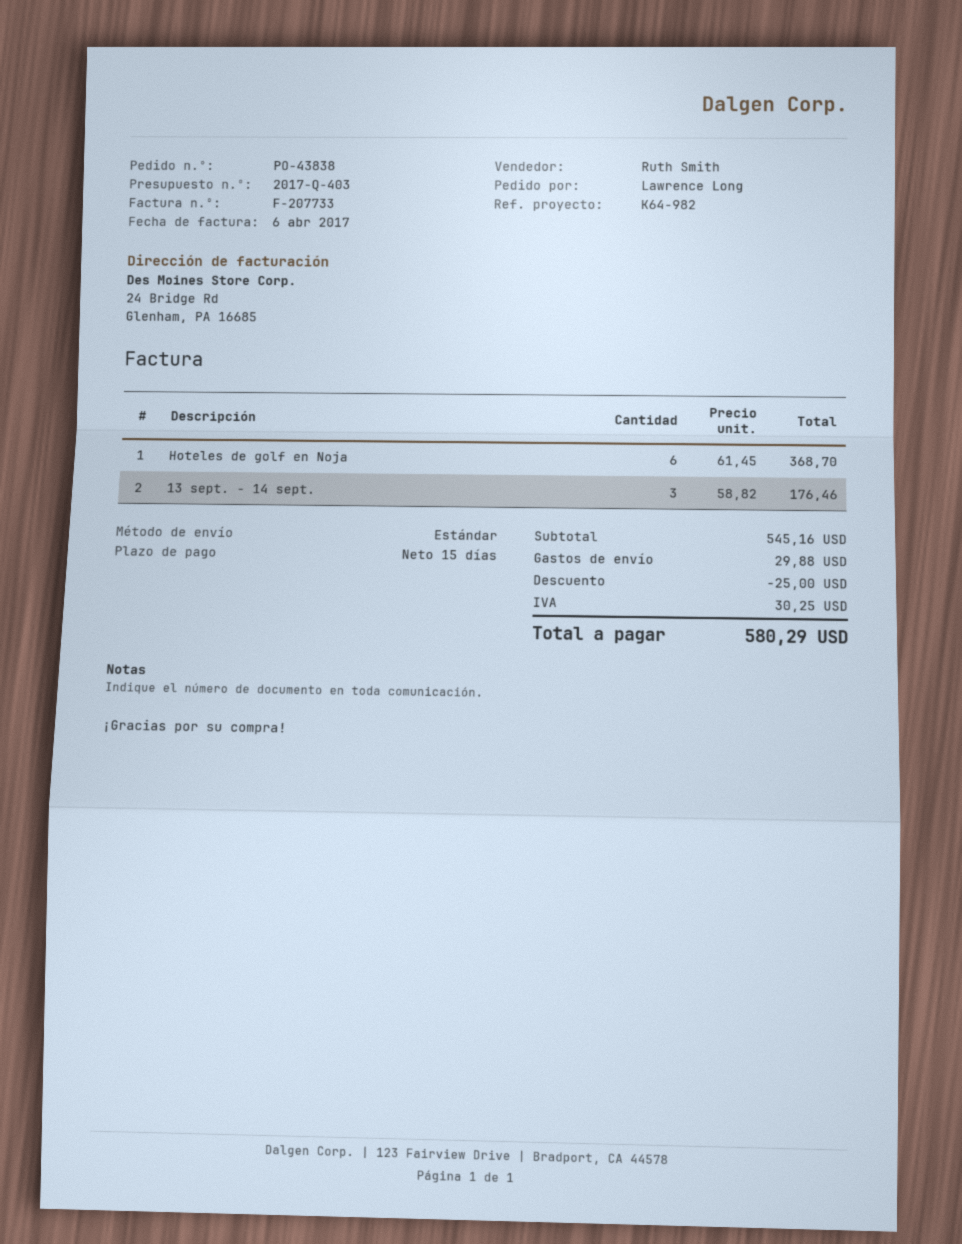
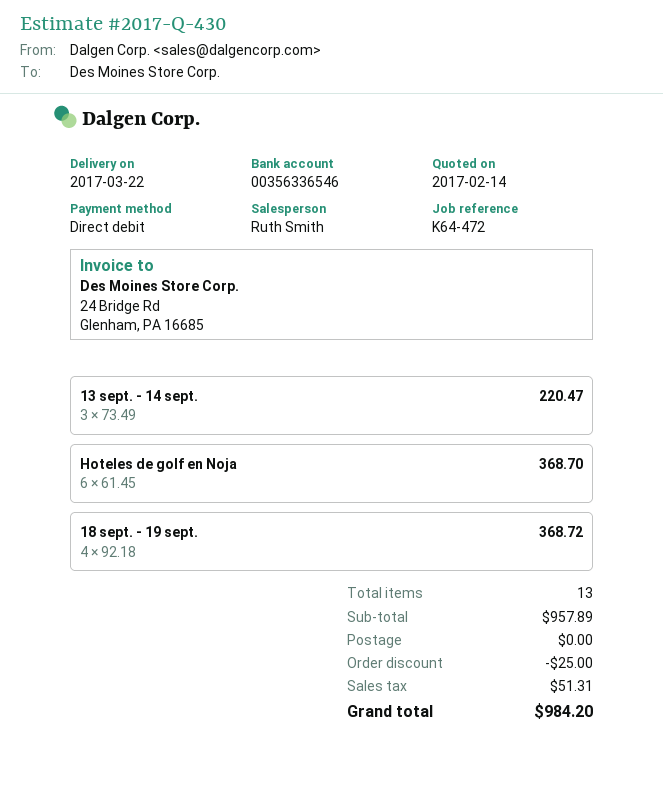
quote number: 2017-Q-403 -> 2017-Q-430
reference: K64-982 -> K64-472
13 sept. - 14 sept.: 3 x 58.82 = 176.46 -> 3 x 73.49 = 220.47
18 sept. - 19 sept.: none -> 4 x 92.18 = 368.72
subtotal: 545.16 -> 957.89
shipping: 29.88 -> 0.00
tax: 30.25 -> 51.31
total: 580.29 -> 984.20

